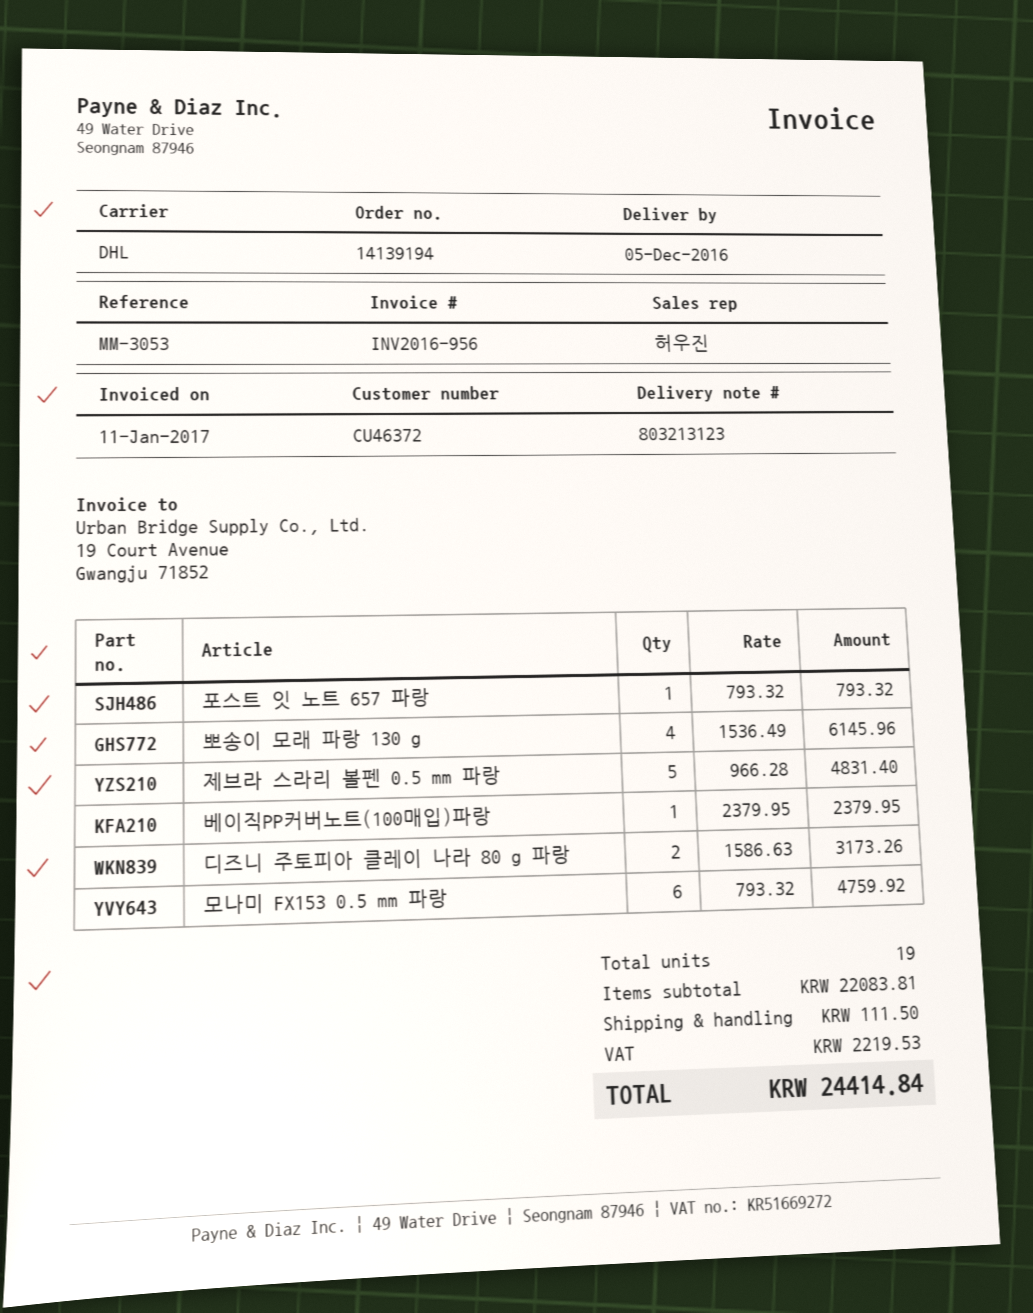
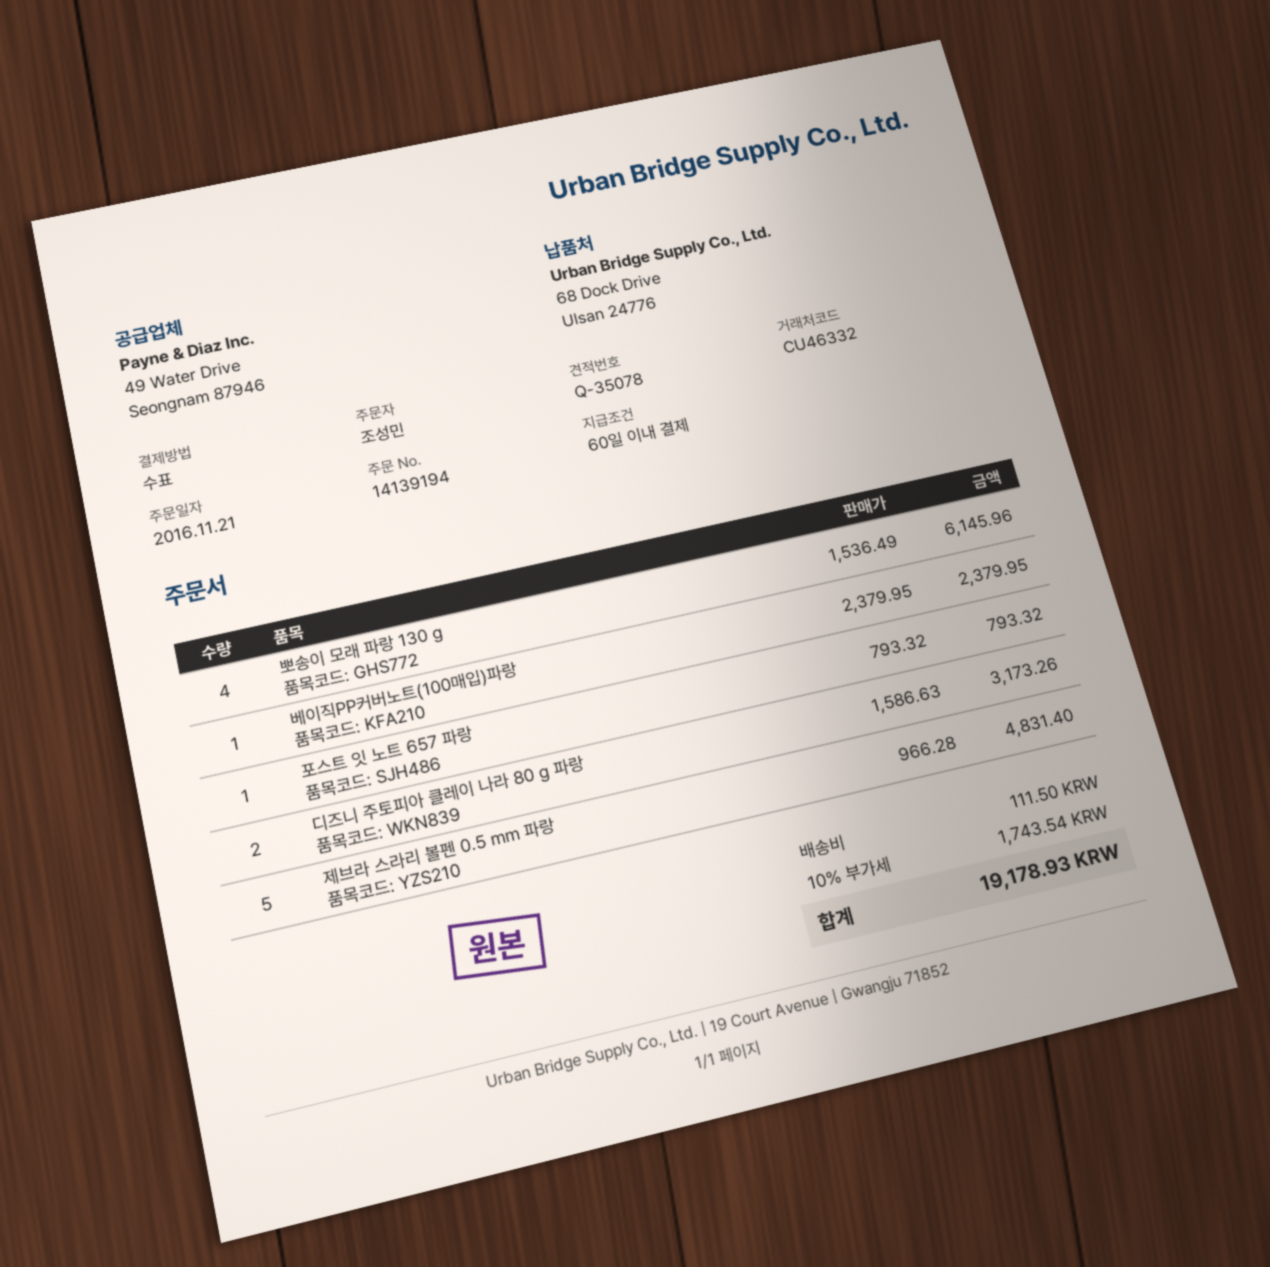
customer number: CU46372 -> CU46332
모나미 FX153 0.5 mm 파랑: 6 x 793.32 = 4759.92 -> none
tax: 2219.53 -> 1743.54
total: 24414.84 -> 19178.93

